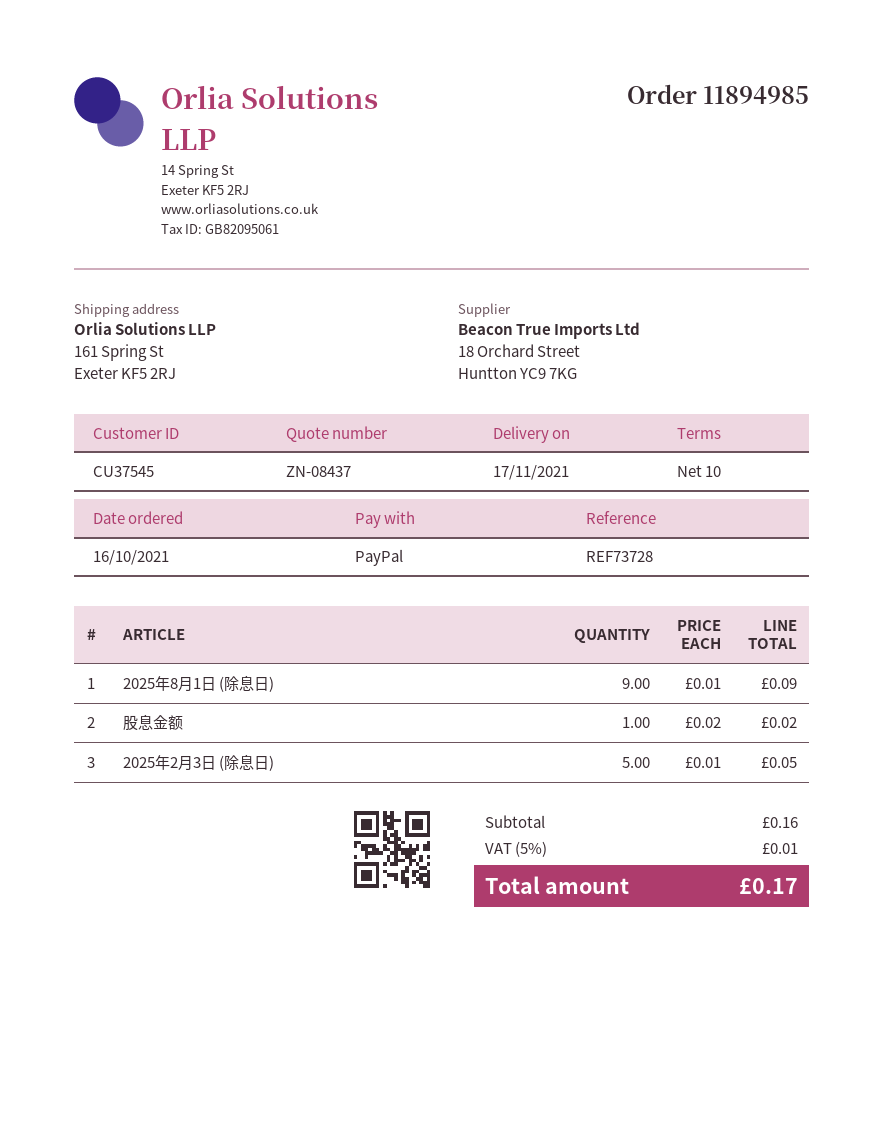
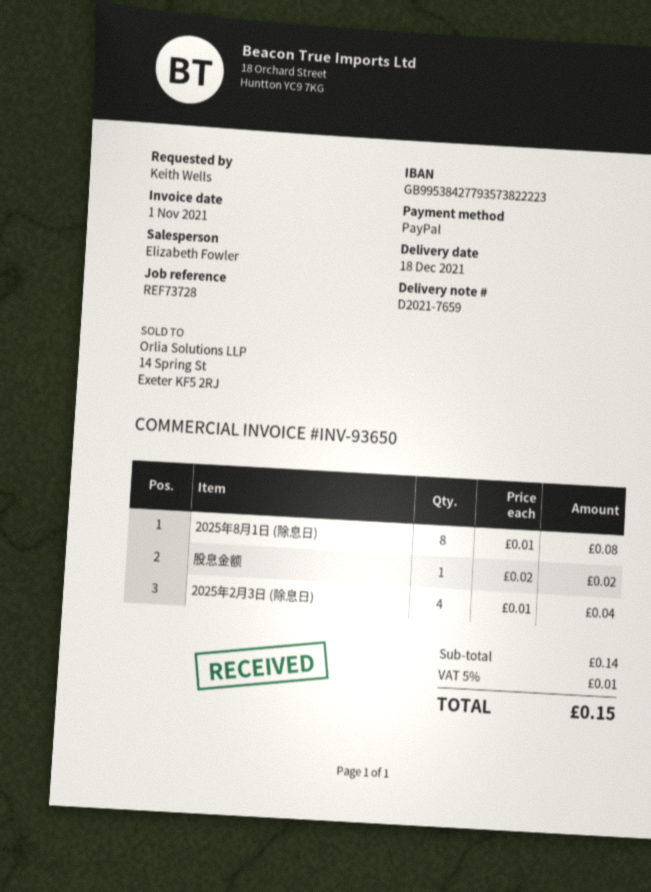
delivery date: 2021-11-17 -> 2021-12-18
2025年8月1日 (除息日): 9 x 0.01 = 0.09 -> 8 x 0.01 = 0.08
2025年2月3日 (除息日): 5 x 0.01 = 0.05 -> 4 x 0.01 = 0.04
subtotal: 0.16 -> 0.14
total: 0.17 -> 0.15

